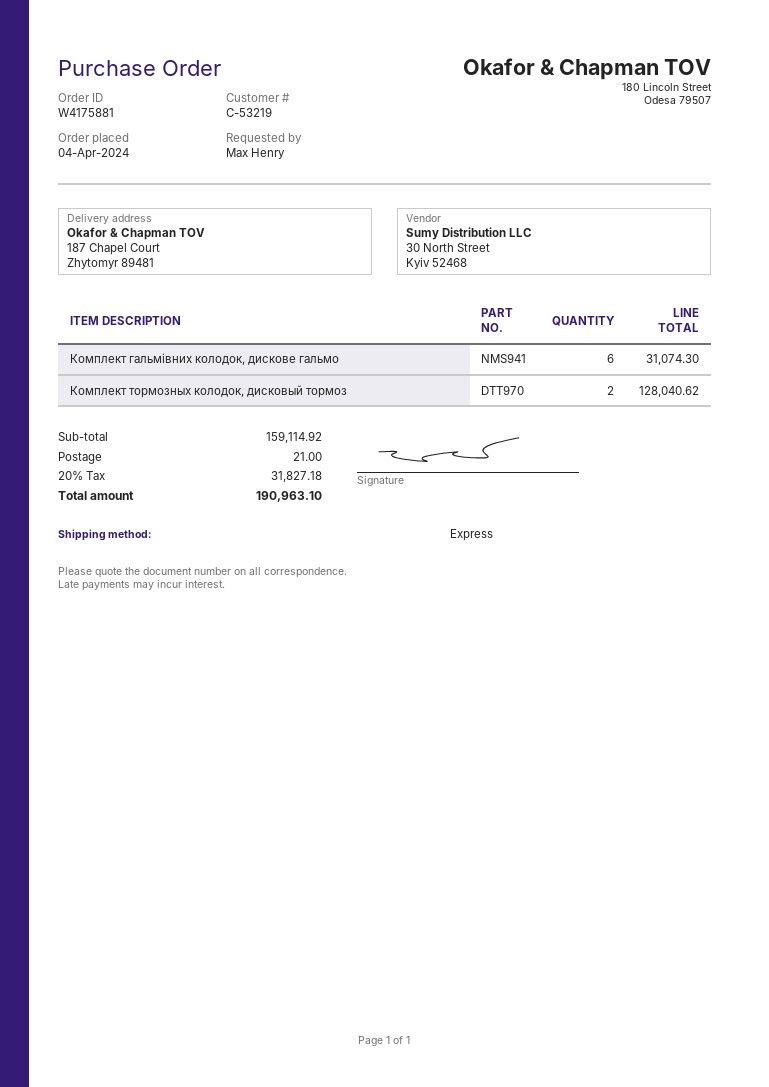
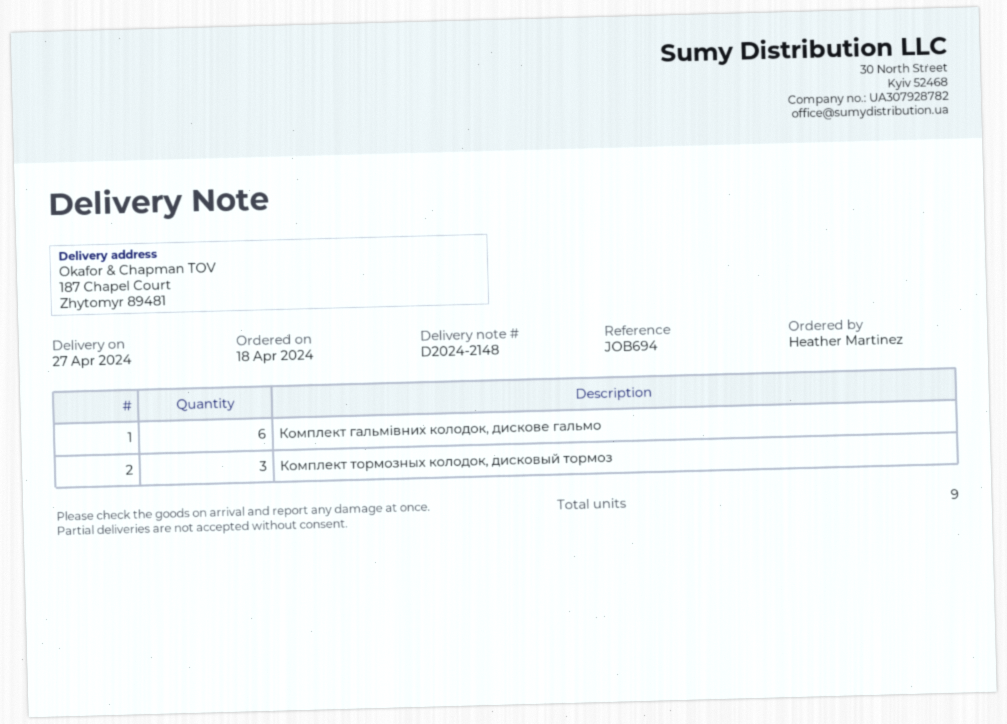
order date: 2024-04-04 -> 2024-04-18
ordered by: Max Henry -> Heather Martinez
Комплект тормозных колодок, дисковый тормоз: 2 -> 3

